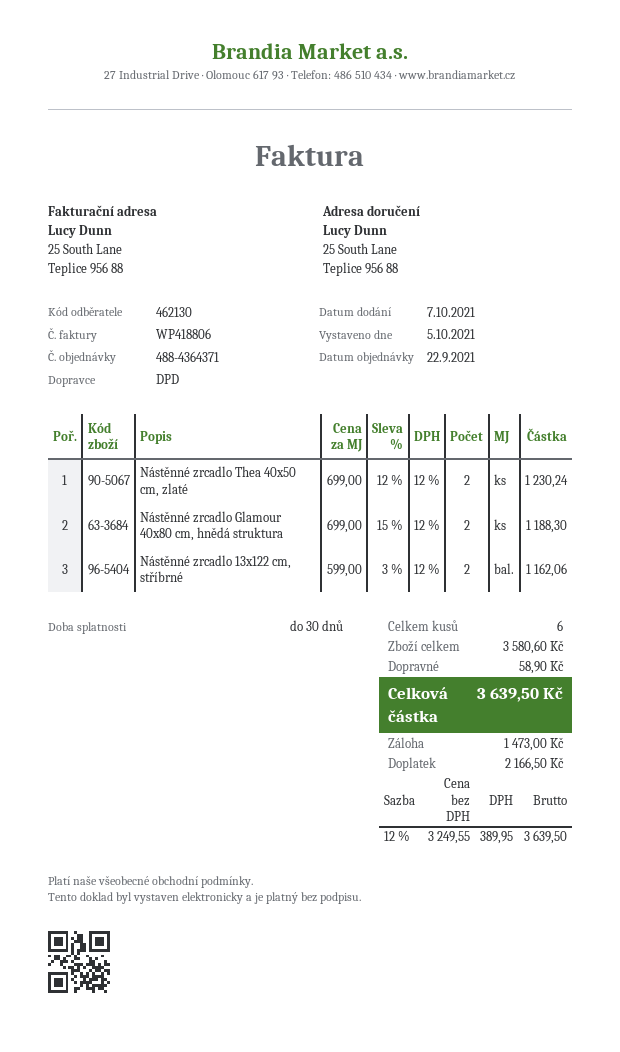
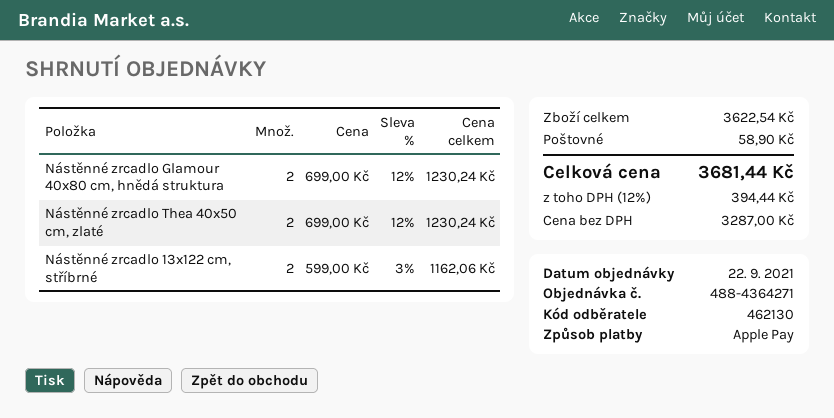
order number: 488-4364371 -> 488-4364271
Nástěnné zrcadlo Glamour 40x80 cm, hnědá struktura: 2 x 699.00 - 15% = 1188.30 -> 2 x 699.00 - 12% = 1230.24
subtotal: 3580.60 -> 3622.54
net: 3249.55 -> 3287.00
tax: 12% = 389.95 -> 12% = 394.44
total: 3639.50 -> 3681.44

